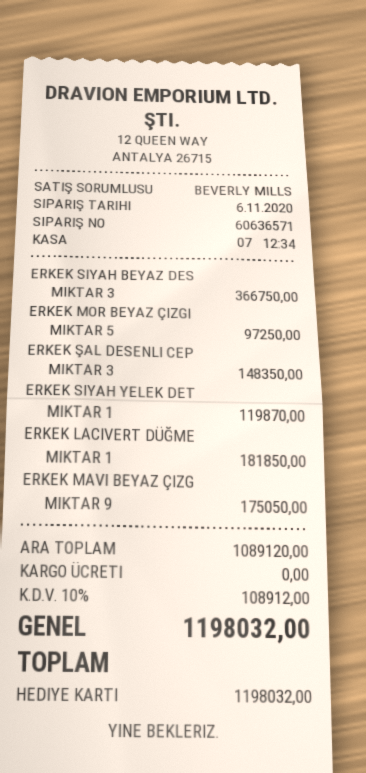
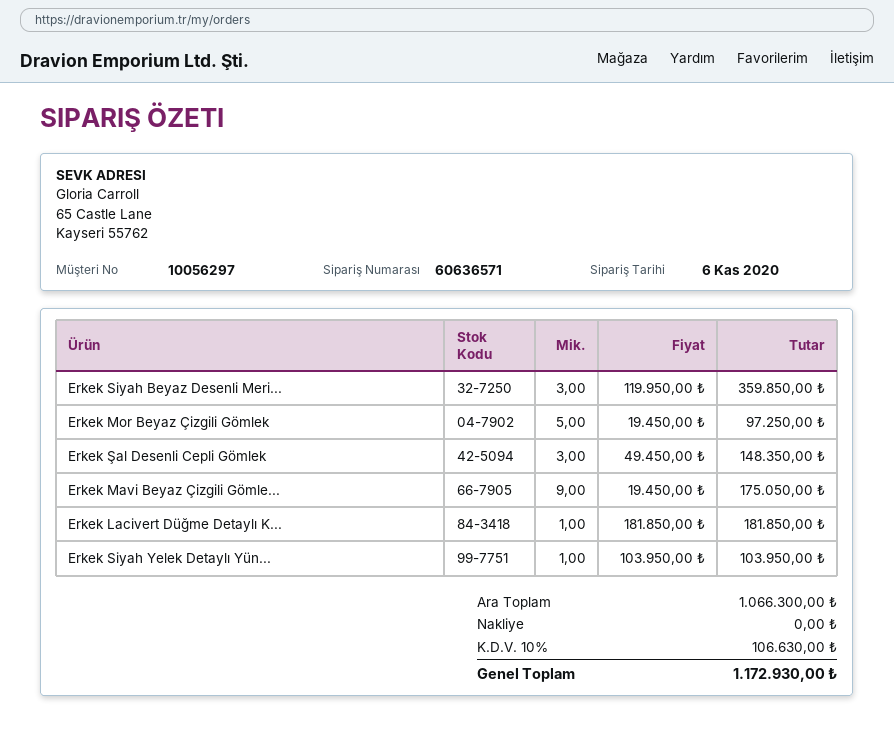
ERKEK SIYAH BEYAZ DES: 3 for 366750.00 -> 3 for 359850.00
ERKEK SIYAH YELEK DET: 1 for 119870.00 -> 1 for 103950.00
subtotal: 1089120.00 -> 1066300.00
tax: 10% = 108912.00 -> 10% = 106630.00
total: 1198032.00 -> 1172930.00

